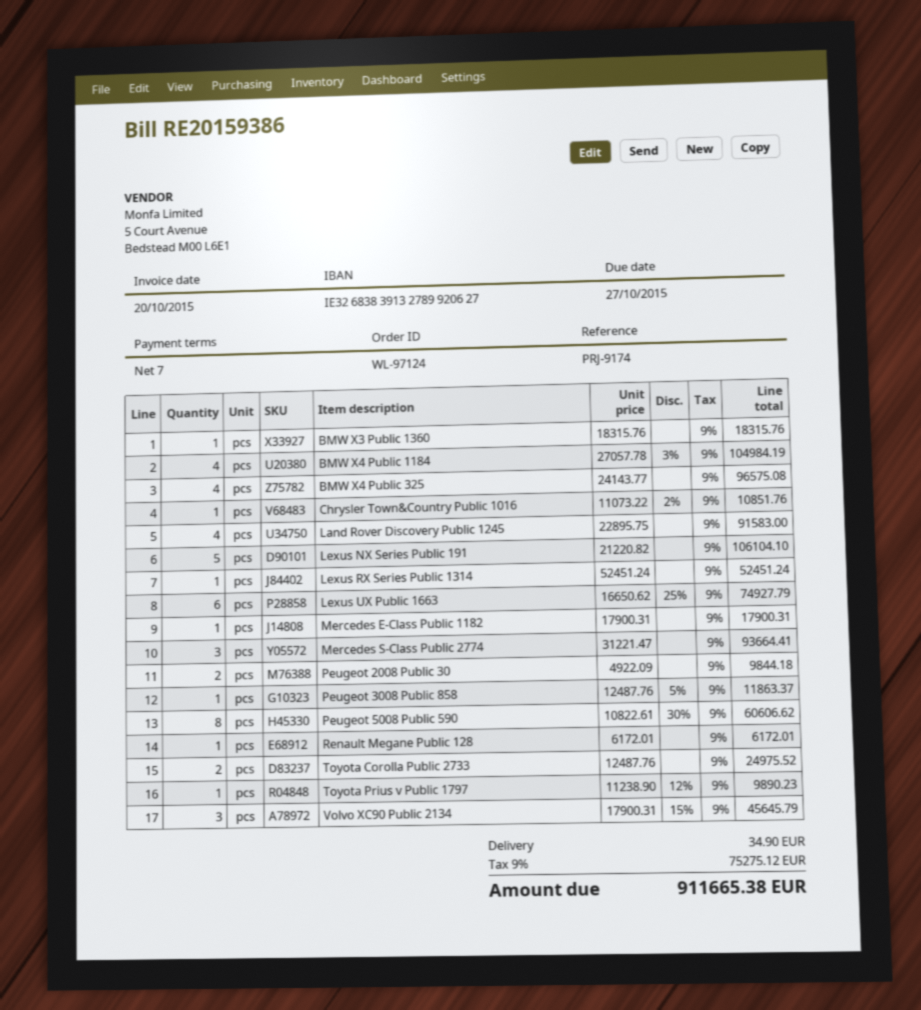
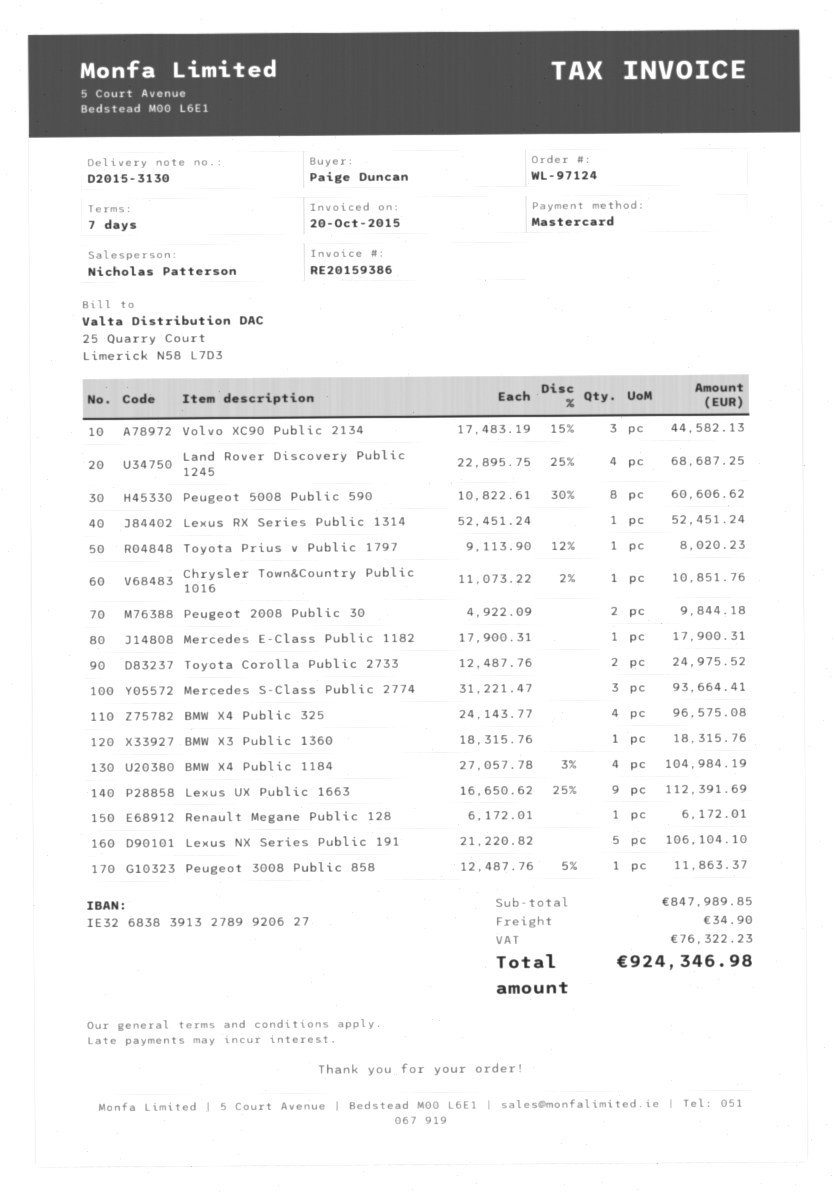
Land Rover Discovery Public 1245: 4 x 22895.75 = 91583.00 -> 4 x 22895.75 - 25% = 68687.25
Lexus UX Public 1663: 6 x 16650.62 - 25% = 74927.79 -> 9 x 16650.62 - 25% = 112391.69
Toyota Prius v Public 1797: 1 x 11238.90 - 12% = 9890.23 -> 1 x 9113.90 - 12% = 8020.23
Volvo XC90 Public 2134: 3 x 17900.31 - 15% = 45645.79 -> 3 x 17483.19 - 15% = 44582.13
tax: 75275.12 -> 76322.23
total: 911665.38 -> 924346.98

